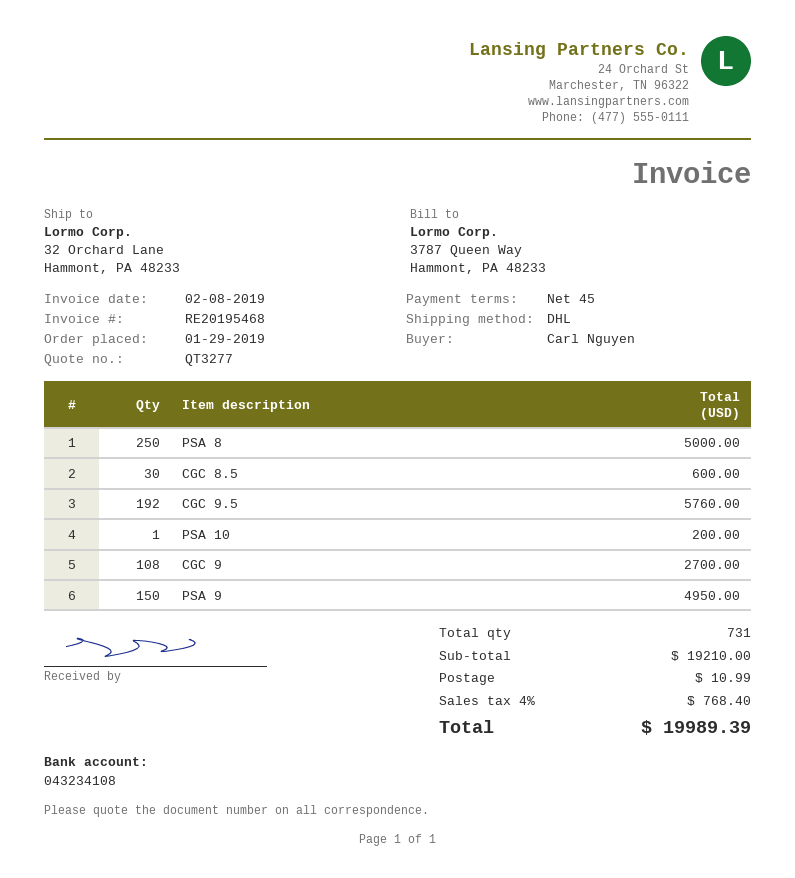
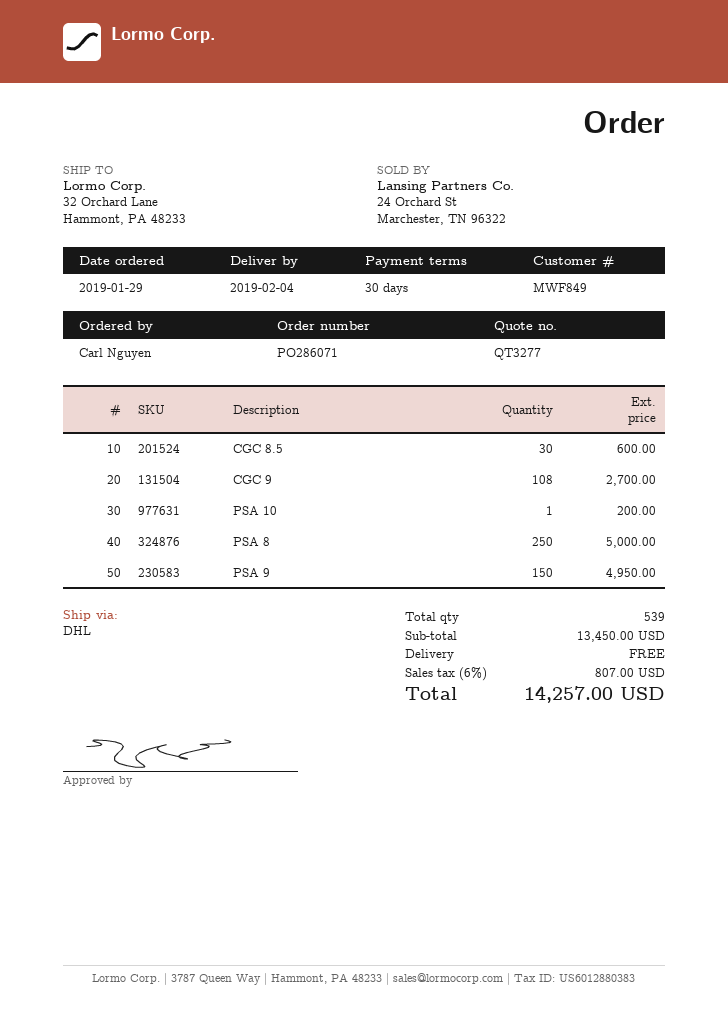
payment terms: 45 days -> 30 days
CGC 9.5: 192 for 5760.00 -> none
total quantity: 731 -> 539
subtotal: 19210.00 -> 13450.00
shipping: 10.99 -> 0.00
tax: 4% = 768.40 -> 6% = 807.00
total: 19989.39 -> 14257.00

